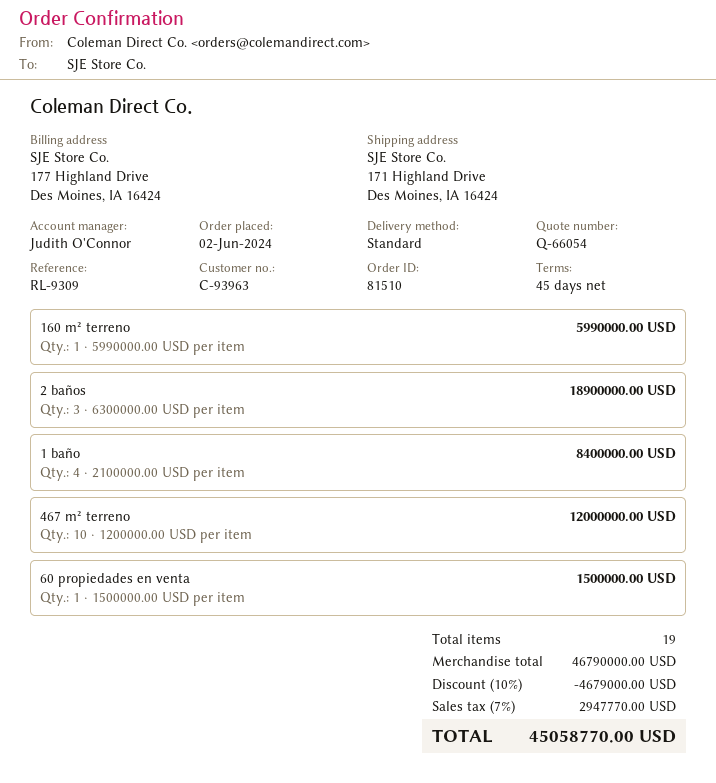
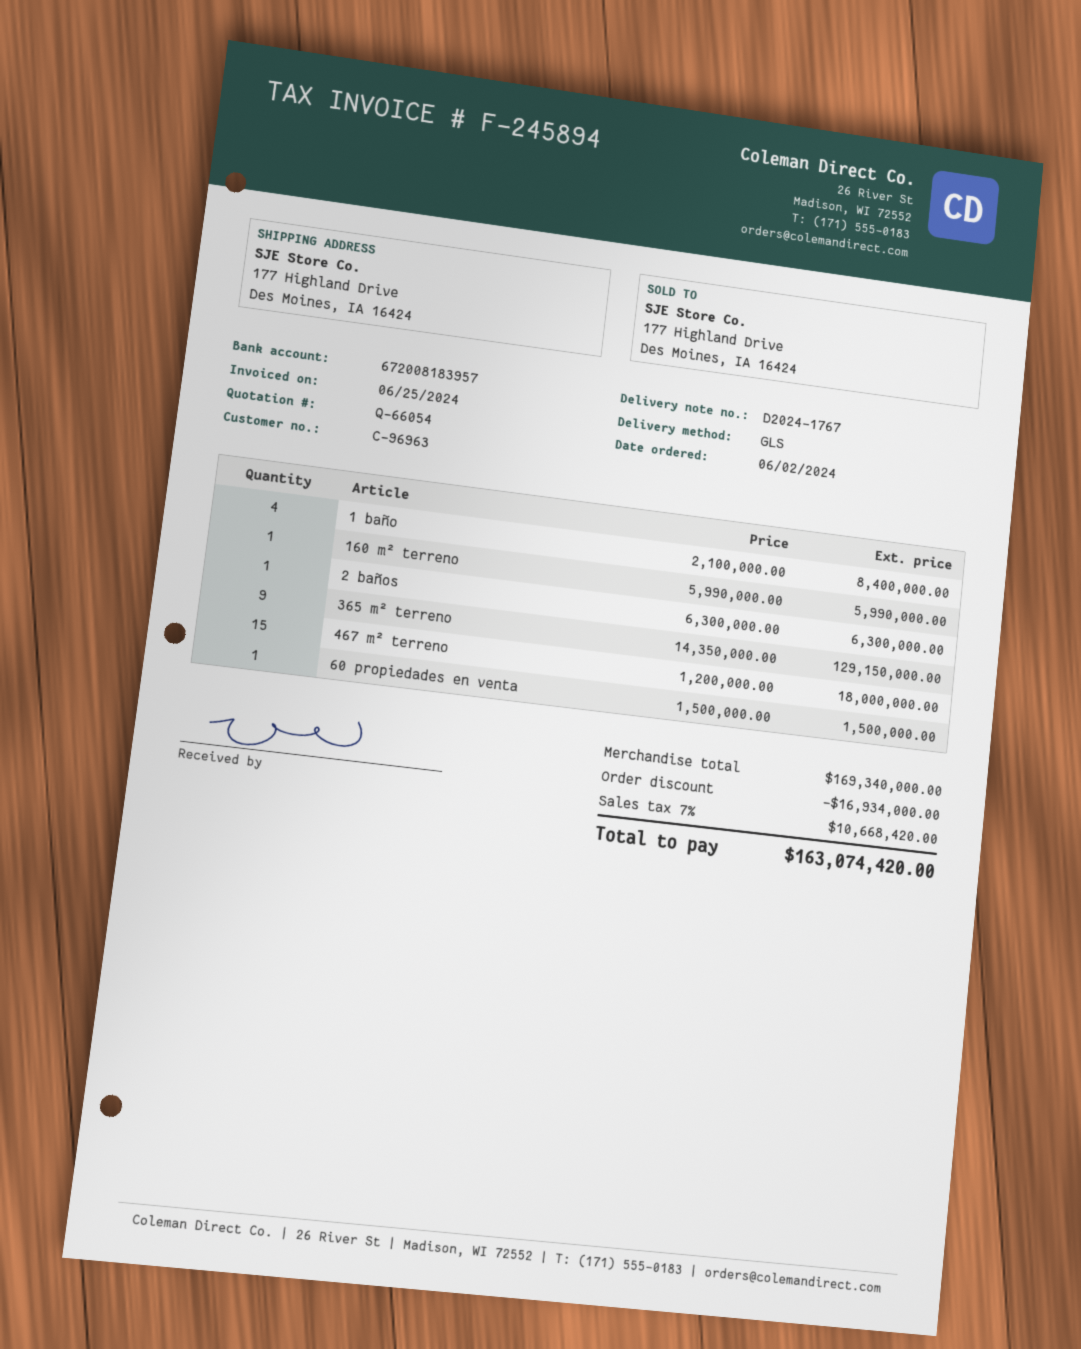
customer number: C-93963 -> C-96963
shipping method: standard -> GLS
ship to: 171 Highland Drive, Des Moines, IA 16424 -> 177 Highland Drive, Des Moines, IA 16424
2 baños: 3 x 6300000.00 = 18900000.00 -> 1 x 6300000.00 = 6300000.00
467 m² terreno: 10 x 1200000.00 = 12000000.00 -> 15 x 1200000.00 = 18000000.00
365 m² terreno: none -> 9 x 14350000.00 = 129150000.00
subtotal: 46790000.00 -> 169340000.00
discount: 4679000.00 -> 16934000.00
tax: 7% = 2947770.00 -> 7% = 10668420.00
total: 45058770.00 -> 163074420.00

